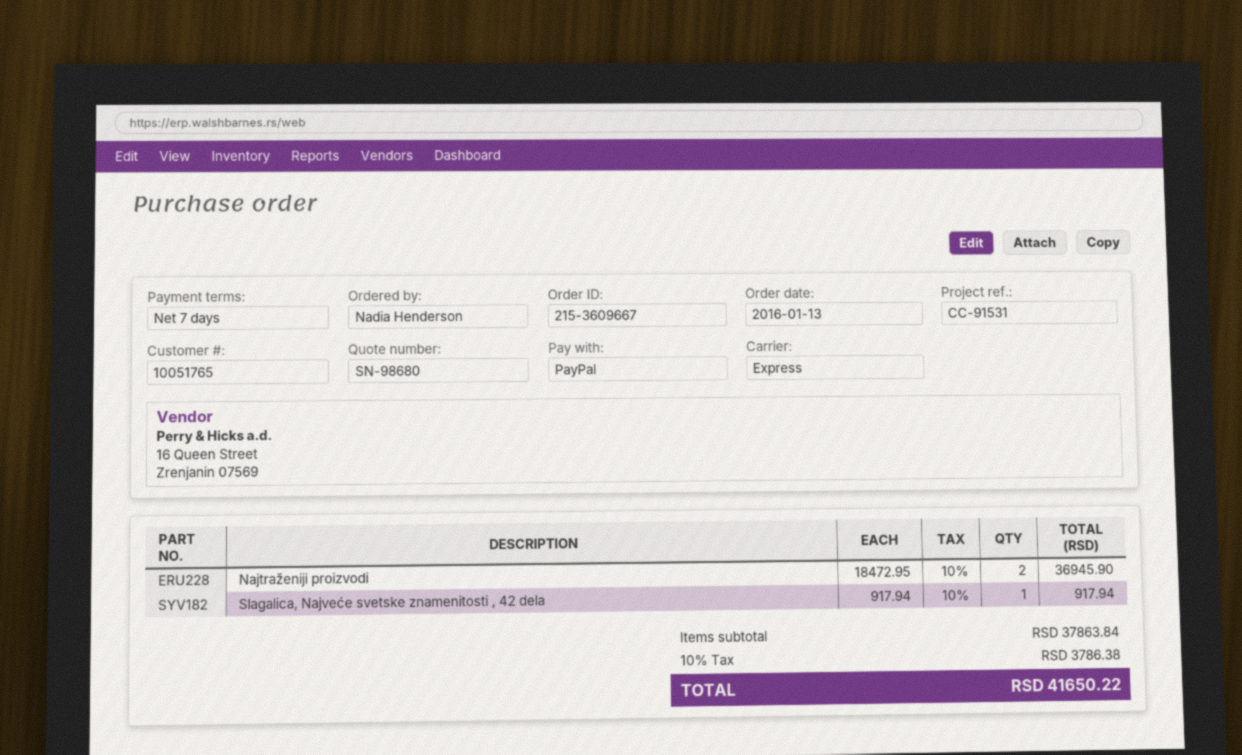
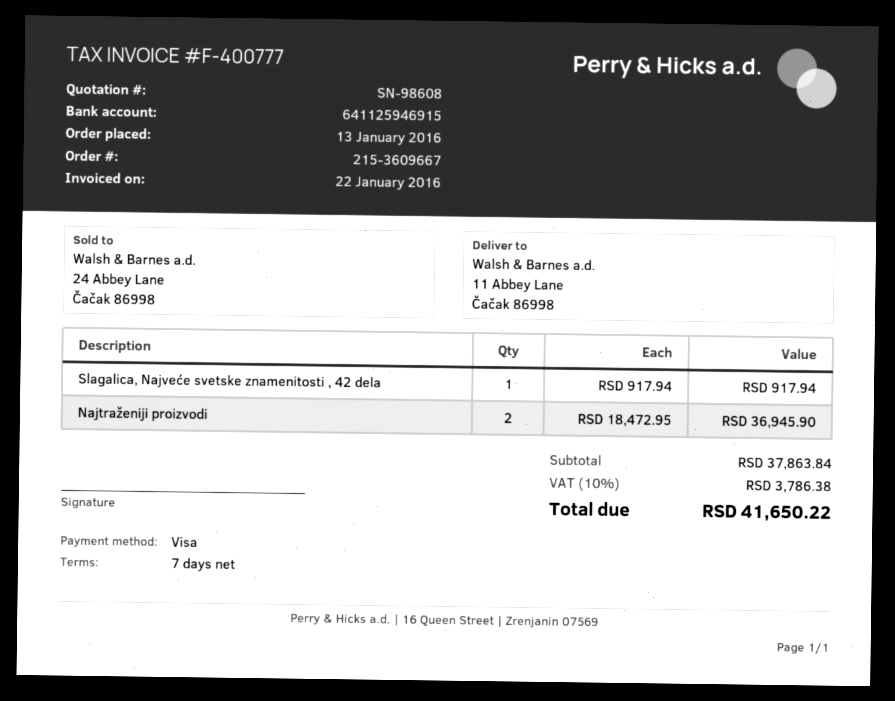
quote number: SN-98680 -> SN-98608
payment method: PayPal -> Visa

